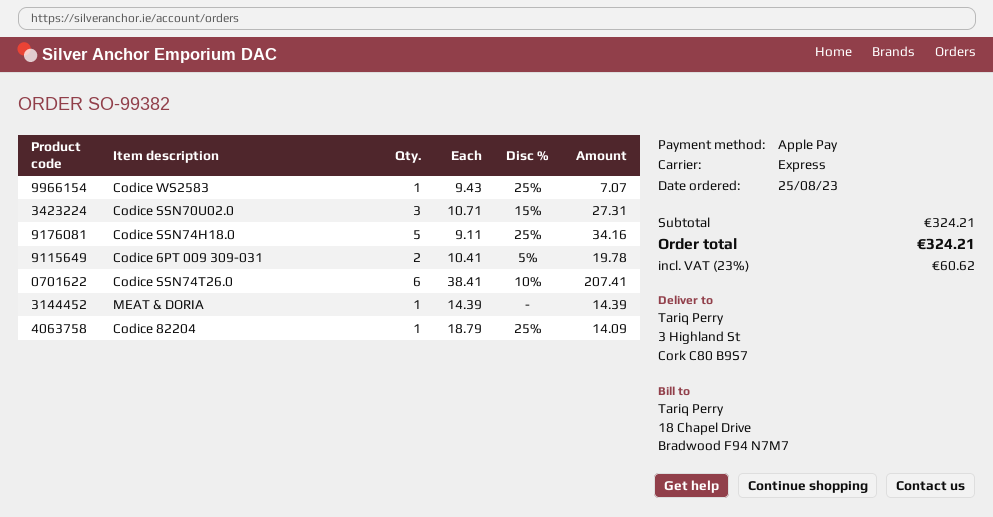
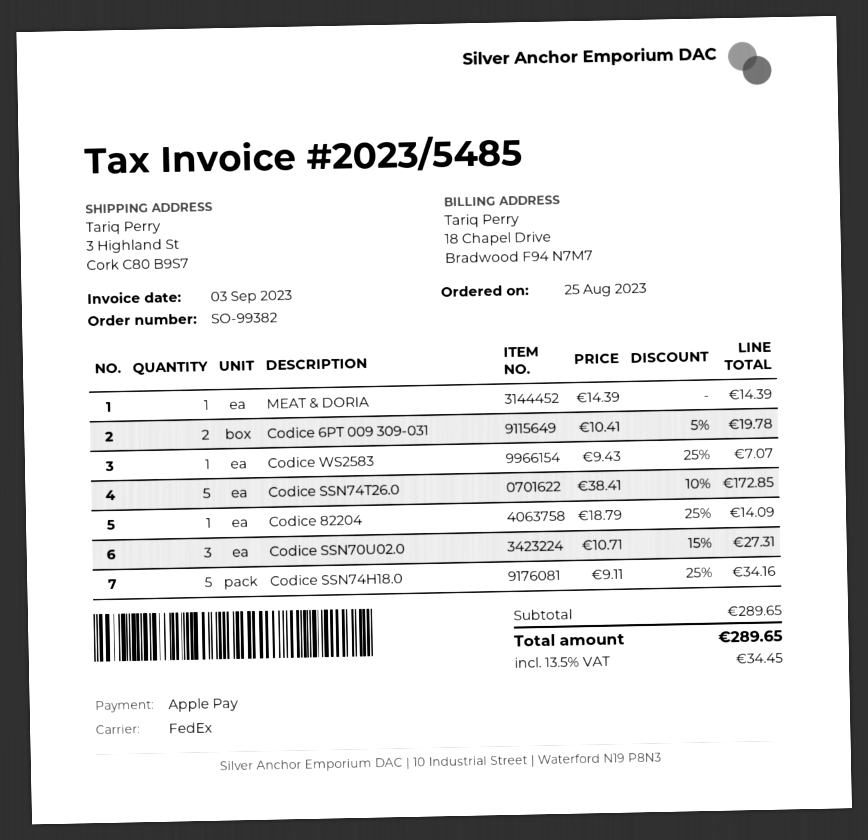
shipping method: express -> FedEx
Codice SSN74T26.0: 6 x 38.41 - 10% = 207.41 -> 5 x 38.41 - 10% = 172.85
subtotal: 324.21 -> 289.65
tax: 23% = 60.62 -> 13.5% = 34.45
total: 324.21 -> 289.65

